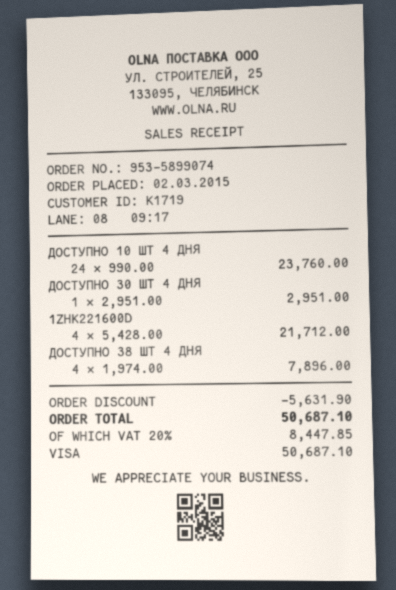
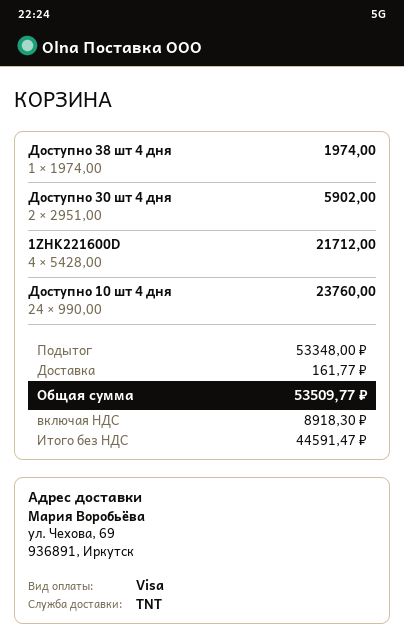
ДОСТУПНО 30 ШТ 4 ДНЯ: 1 x 2951.00 = 2951.00 -> 2 x 2951.00 = 5902.00
ДОСТУПНО 38 ШТ 4 ДНЯ: 4 x 1974.00 = 7896.00 -> 1 x 1974.00 = 1974.00
discount: 5631.90 -> none
shipping: none -> 161.77
tax: 8447.85 -> 8918.30
total: 50687.10 -> 53509.77

